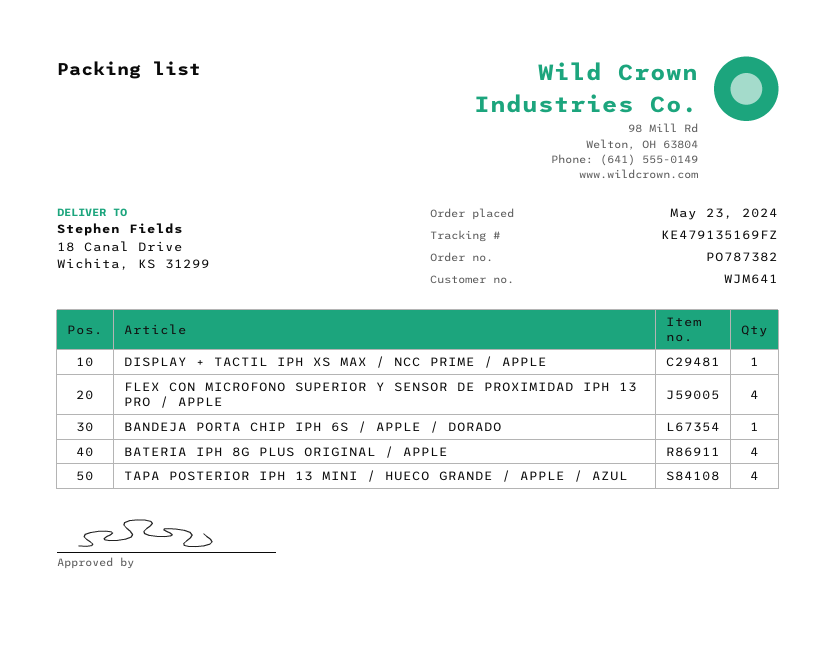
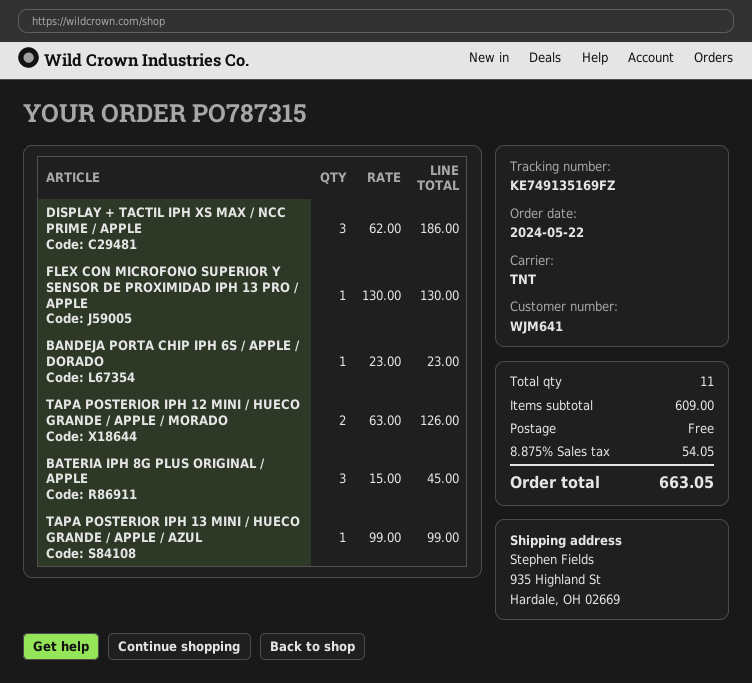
order number: PO787382 -> PO787315
order date: 2024-05-23 -> 2024-05-22
tracking number: KE479135169FZ -> KE749135169FZ
ship to: 18 Canal Drive, Wichita, KS 31299 -> 935 Highland St, Hardale, OH 02669
DISPLAY + TACTIL IPH XS MAX / NCC PRIME / APPLE: 1 -> 3
FLEX CON MICROFONO SUPERIOR Y SENSOR DE PROXIMIDAD IPH 13 PRO / APPLE: 4 -> 1
BATERIA IPH 8G PLUS ORIGINAL / APPLE: 4 -> 3
TAPA POSTERIOR IPH 13 MINI / HUECO GRANDE / APPLE / AZUL: 4 -> 1
TAPA POSTERIOR IPH 12 MINI / HUECO GRANDE / APPLE / MORADO: none -> 2

